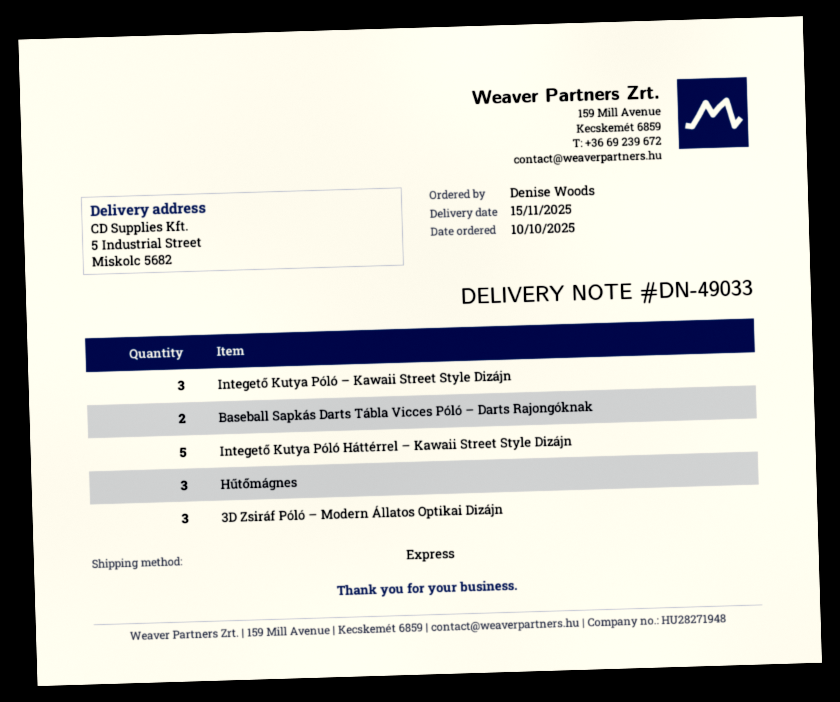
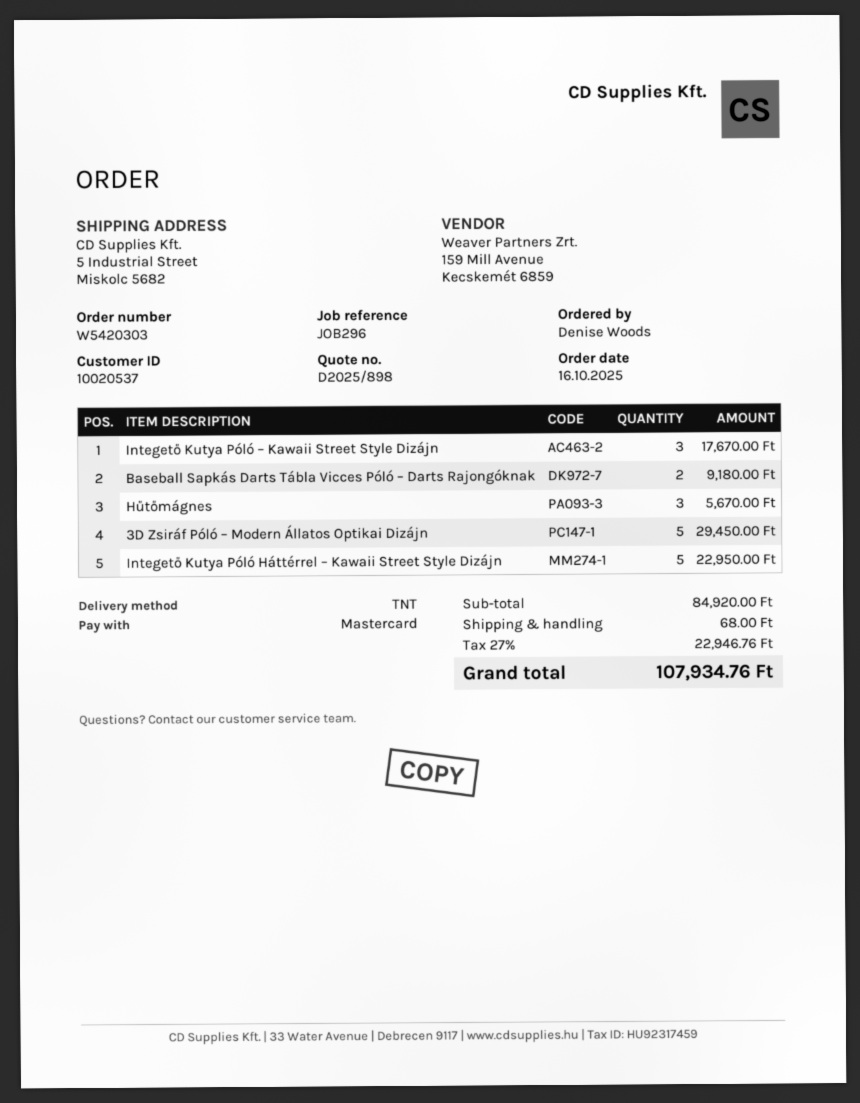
order date: 2025-10-10 -> 2025-10-16
shipping method: express -> TNT
3D Zsiráf Póló – Modern Állatos Optikai Dizájn: 3 -> 5

